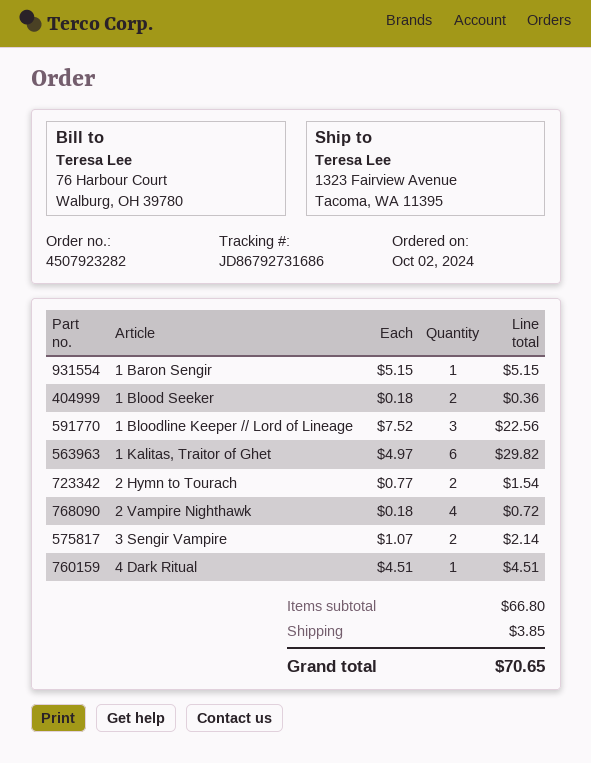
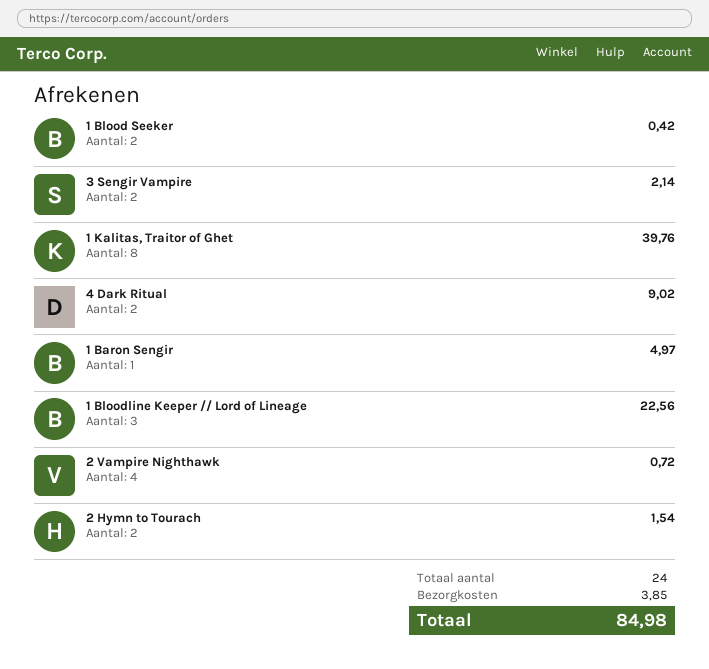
1 Baron Sengir: 1 for 5.15 -> 1 for 4.97
1 Blood Seeker: 2 for 0.36 -> 2 for 0.42
1 Kalitas, Traitor of Ghet: 6 for 29.82 -> 8 for 39.76
4 Dark Ritual: 1 for 4.51 -> 2 for 9.02
total: 70.65 -> 84.98

